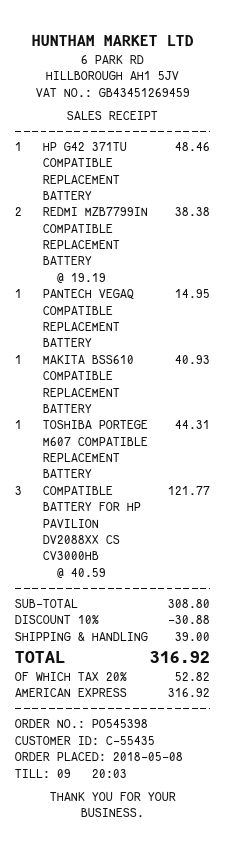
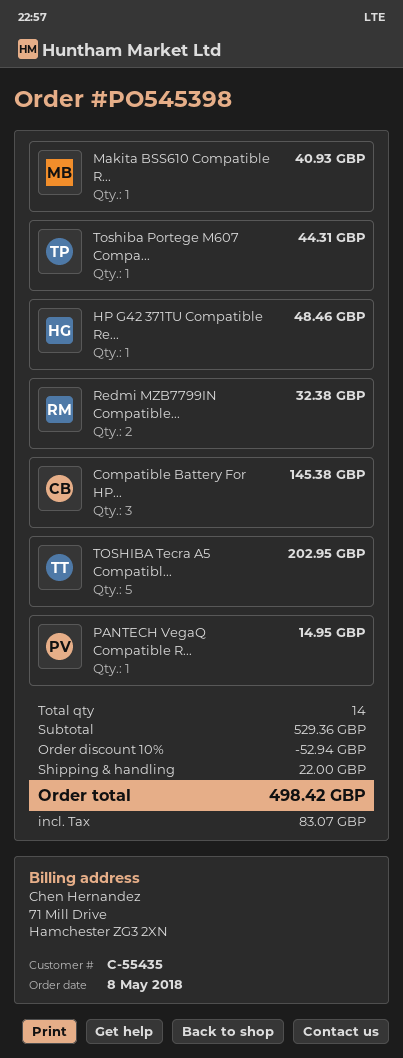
REDMI MZB7799IN COMPATIBLE REPLACEMENT BATTERY: 2 for 38.38 -> 2 for 32.38
COMPATIBLE BATTERY FOR HP PAVILION DV2088XX CS CV3000HB: 3 for 121.77 -> 3 for 145.38
TOSHIBA Tecra A5 Compatibl...: none -> 5 for 202.95
subtotal: 308.80 -> 529.36
discount: 10% = 30.88 -> 10% = 52.94
shipping: 39.00 -> 22.00
tax: 52.82 -> 83.07
total: 316.92 -> 498.42

